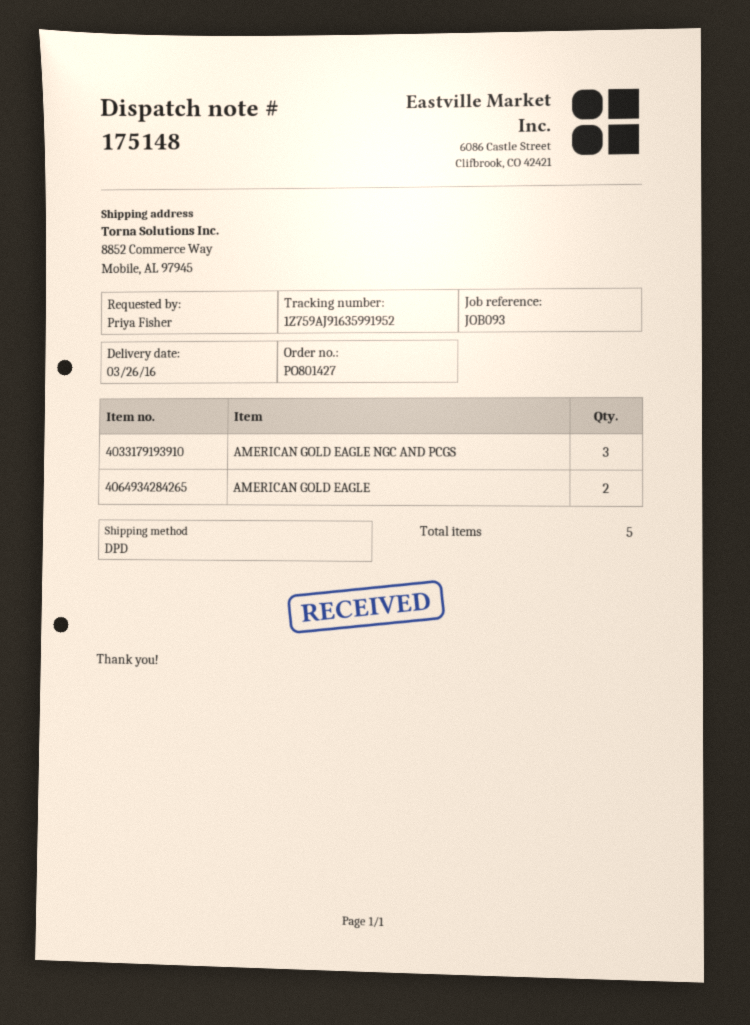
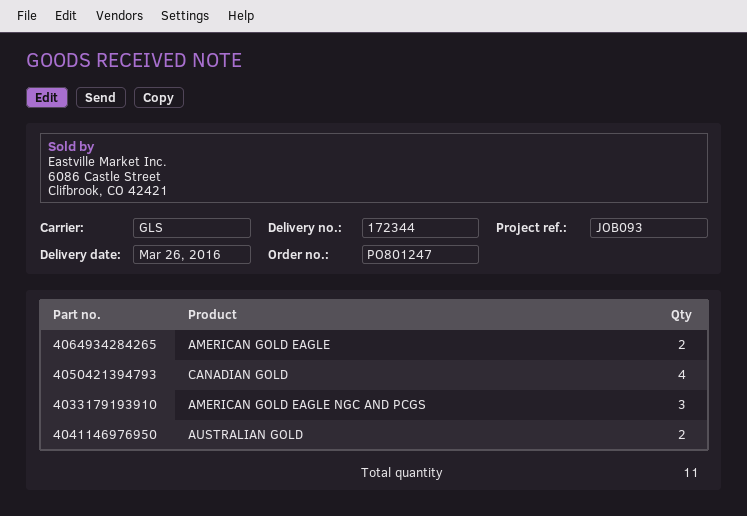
order number: PO801427 -> PO801247
delivery note number: 175148 -> 172344
shipping method: DPD -> GLS
CANADIAN GOLD: none -> 4
AUSTRALIAN GOLD: none -> 2
total quantity: 5 -> 11

